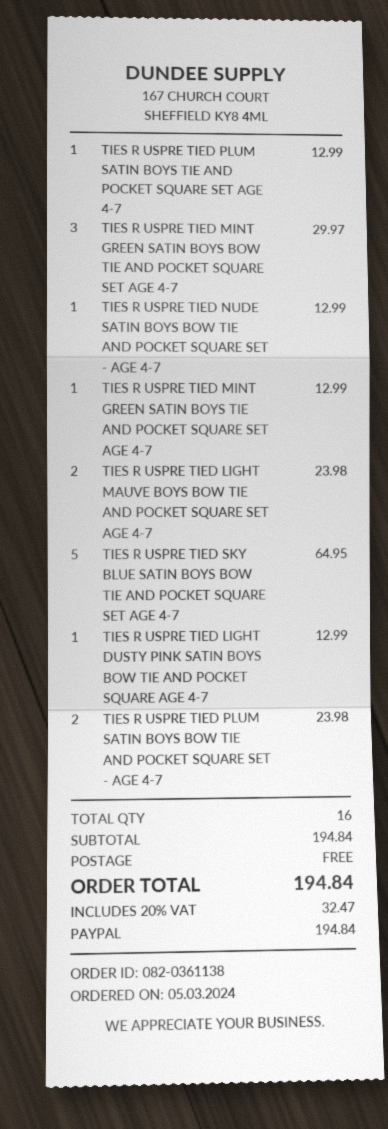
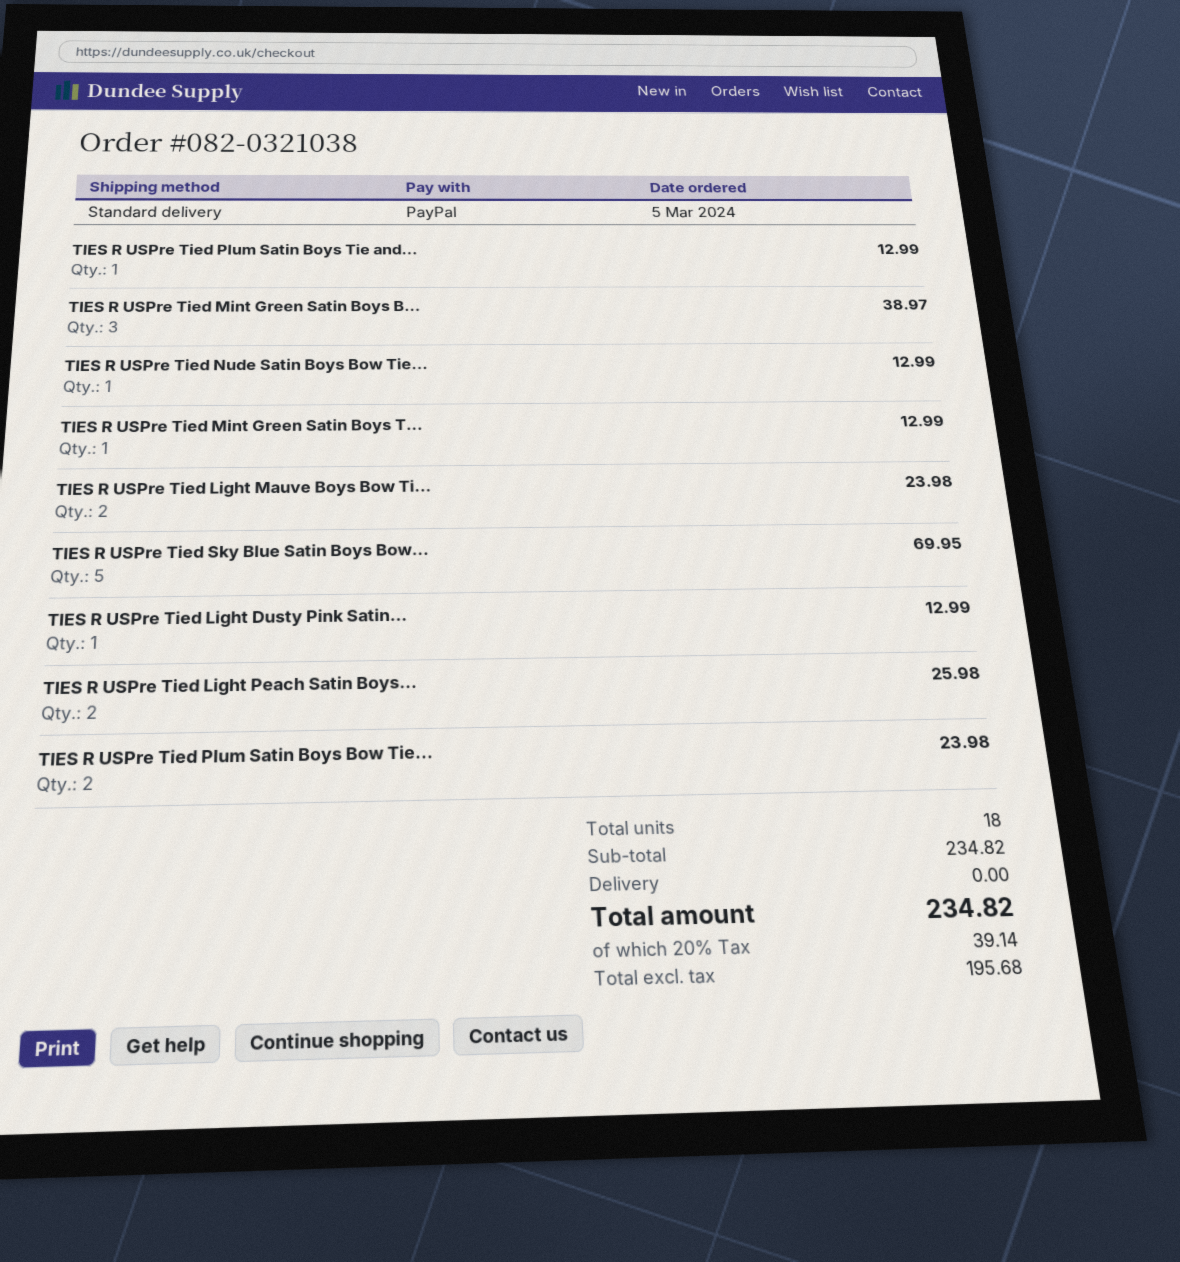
order number: 082-0361138 -> 082-0321038
TIES R USPRE TIED MINT GREEN SATIN BOYS BOW TIE AND POCKET SQUARE SET AGE 4-7: 3 for 29.97 -> 3 for 38.97
TIES R USPRE TIED SKY BLUE SATIN BOYS BOW TIE AND POCKET SQUARE SET AGE 4-7: 5 for 64.95 -> 5 for 69.95
TIES R USPre Tied Light Peach Satin Boys...: none -> 2 for 25.98
total quantity: 16 -> 18
subtotal: 194.84 -> 234.82
tax: 20% = 32.47 -> 20% = 39.14
total: 194.84 -> 234.82

